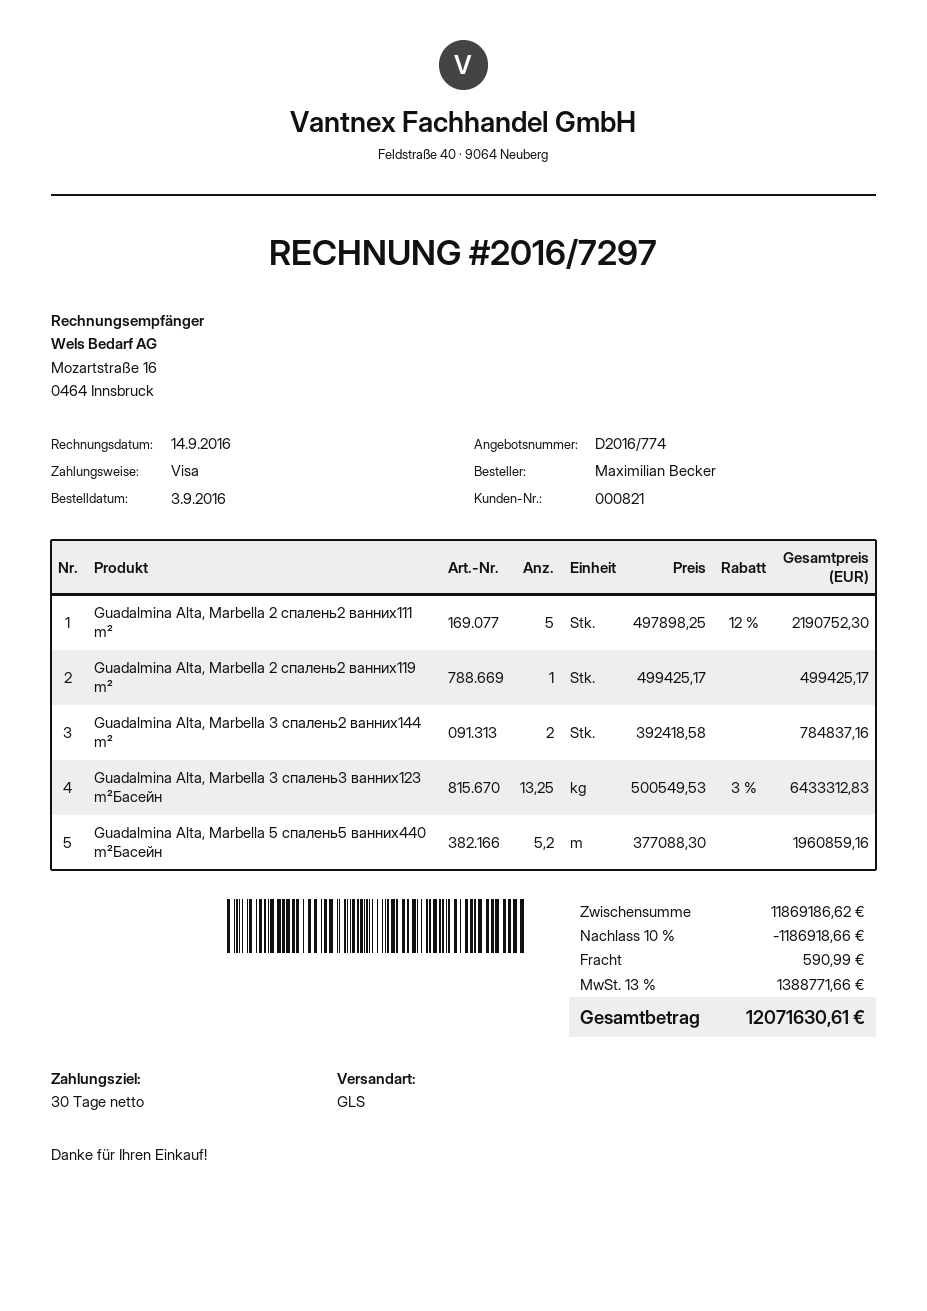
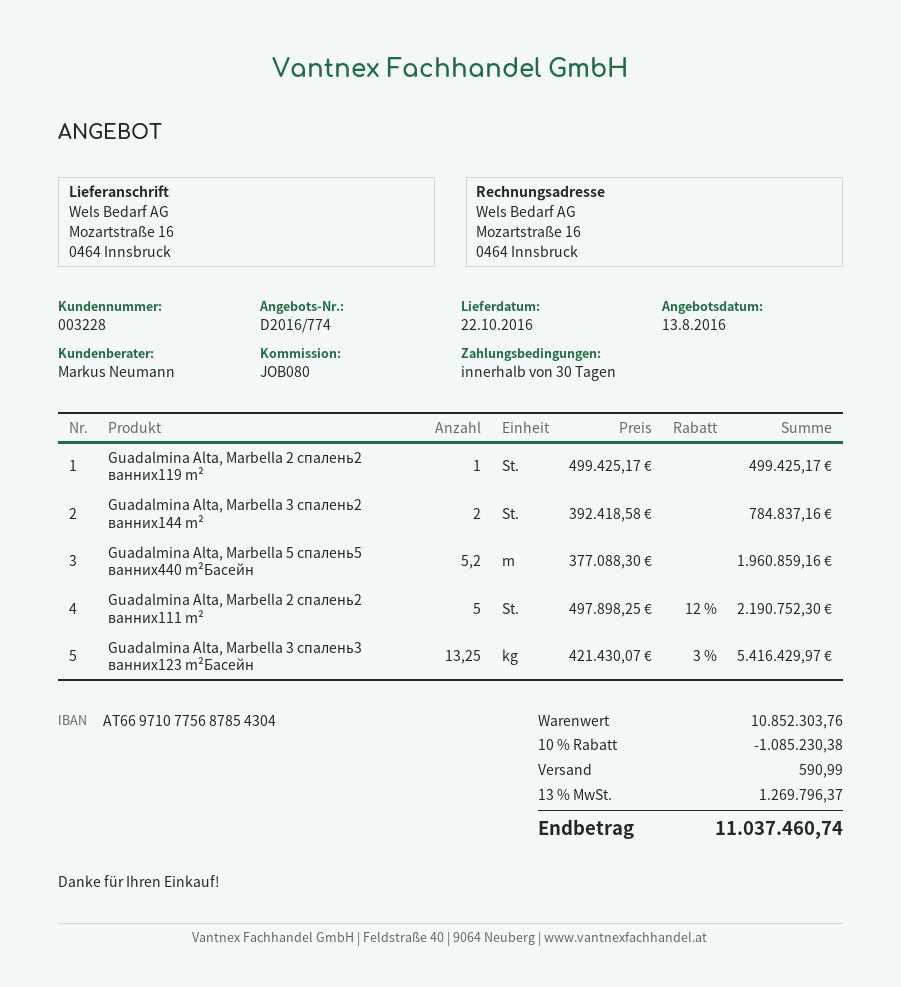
customer number: 000821 -> 003228
Guadalmina Alta, Marbella 3 спалень3 ванних123 m²Басейн: 13.25 x 500549.53 - 3% = 6433312.83 -> 13.25 x 421430.07 - 3% = 5416429.97
subtotal: 11869186.62 -> 10852303.76
discount: 10% = 1186918.66 -> 10% = 1085230.38
tax: 13% = 1388771.66 -> 13% = 1269796.37
total: 12071630.61 -> 11037460.74

